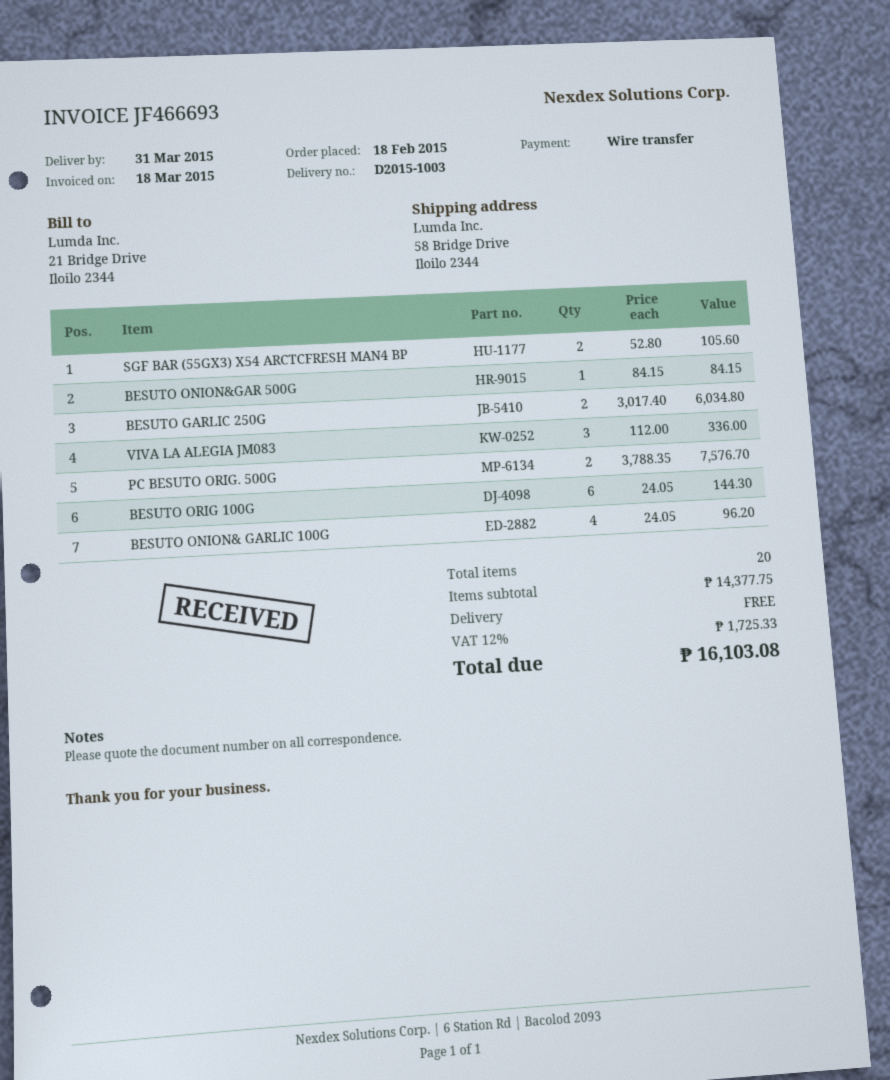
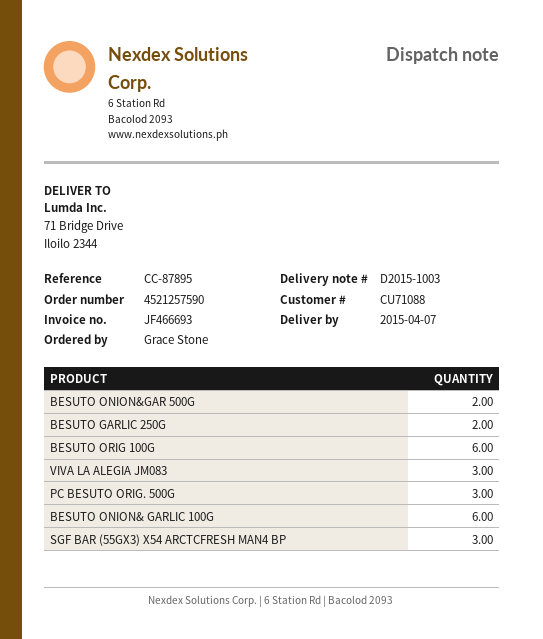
delivery date: 2015-03-31 -> 2015-04-07
ship to: 58 Bridge Drive, Iloilo 2344 -> 71 Bridge Drive, Iloilo 2344
SGF BAR (55GX3) X54 ARCTCFRESH MAN4 BP: 2 -> 3
BESUTO ONION&GAR 500G: 1 -> 2
PC BESUTO ORIG. 500G: 2 -> 3
BESUTO ONION& GARLIC 100G: 4 -> 6

